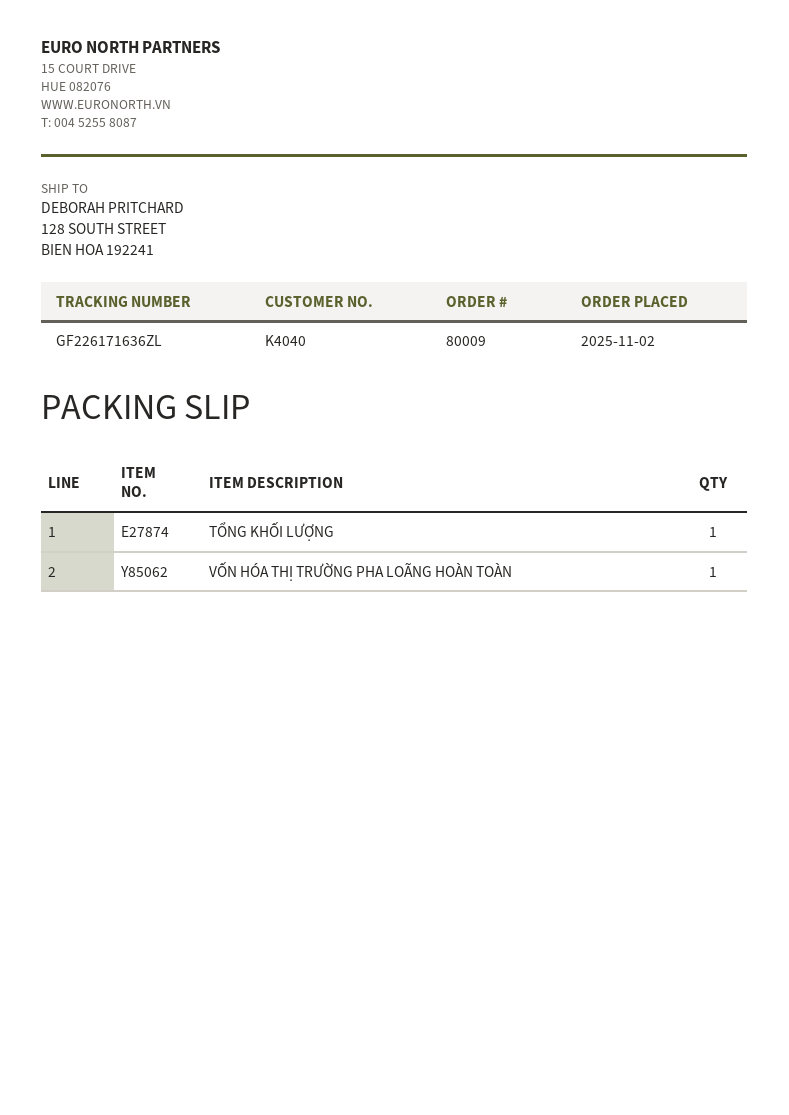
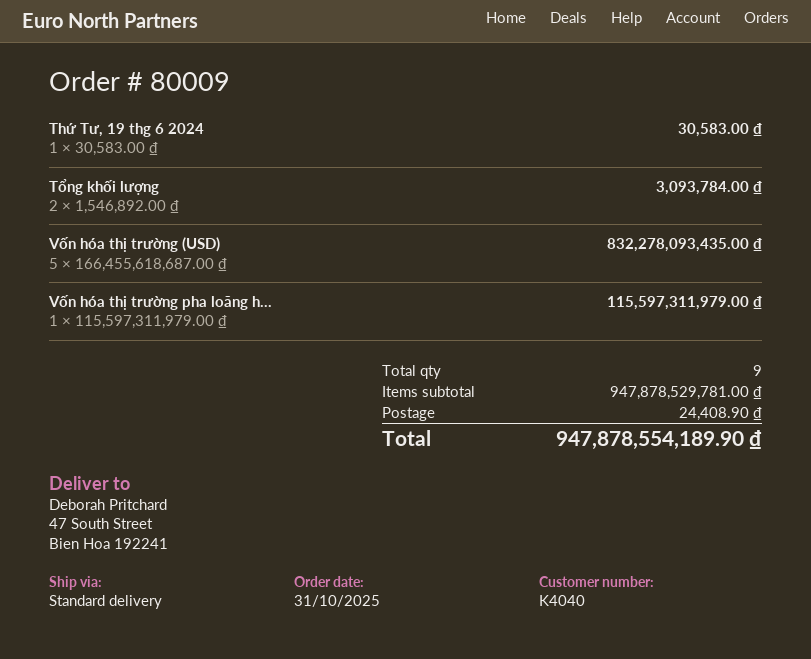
order date: 2025-11-02 -> 2025-10-31
ship to: 128 SOUTH STREET, BIEN HOA 192241 -> 47 South Street, Bien Hoa 192241
TỔNG KHỐI LƯỢNG: 1 -> 2
Thứ Tư, 19 thg 6 2024: none -> 1
Vốn hóa thị trường (USD): none -> 5

